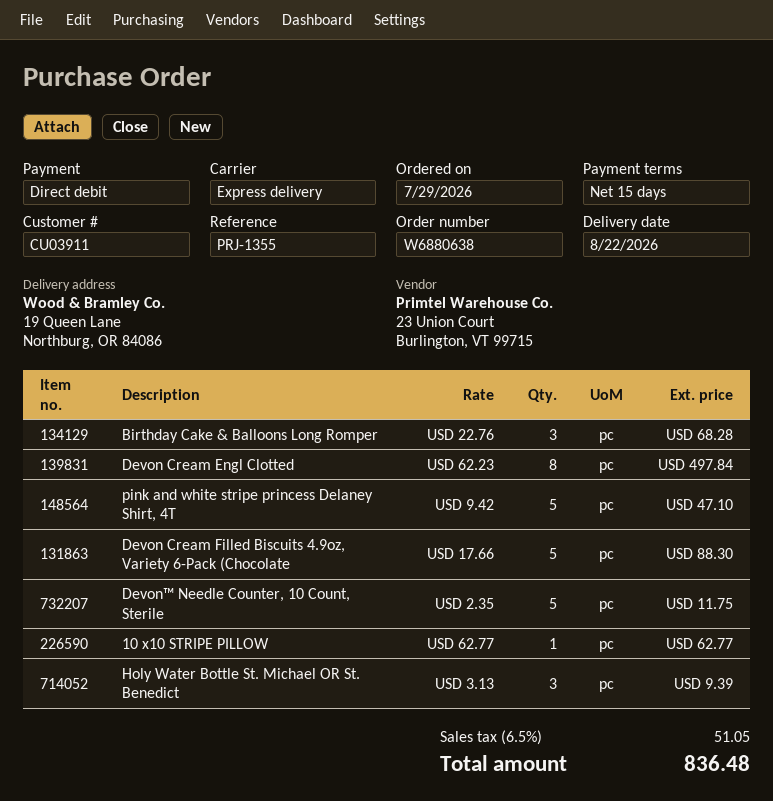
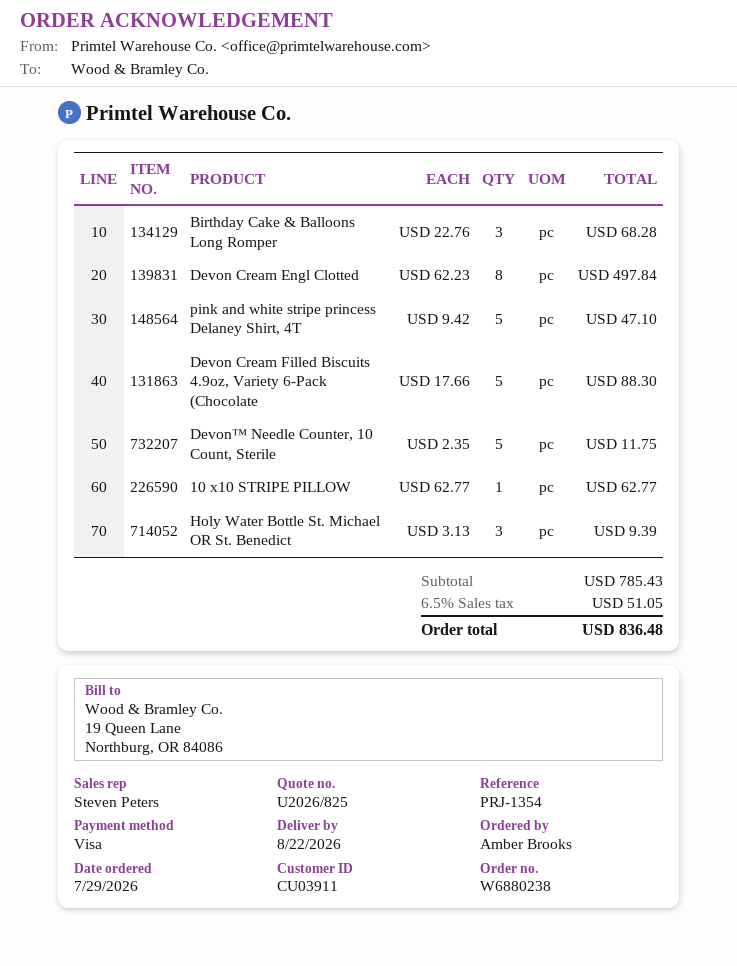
order number: W6880638 -> W6880238
reference: PRJ-1355 -> PRJ-1354
payment method: direct debit -> Visa

